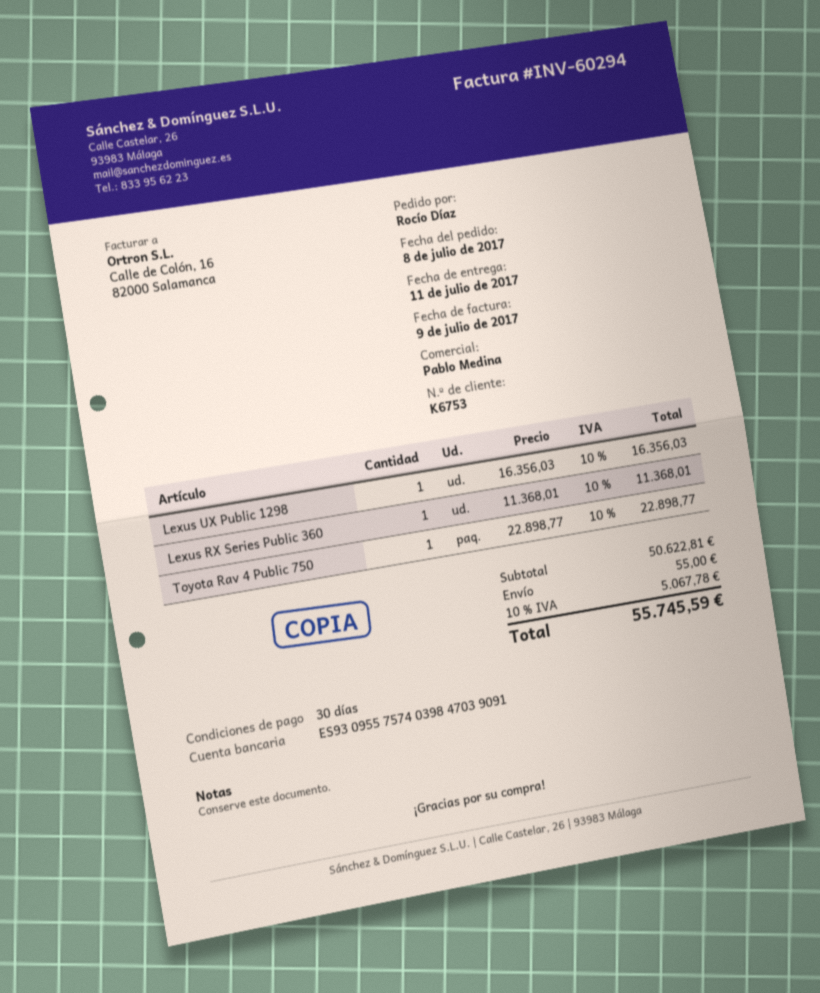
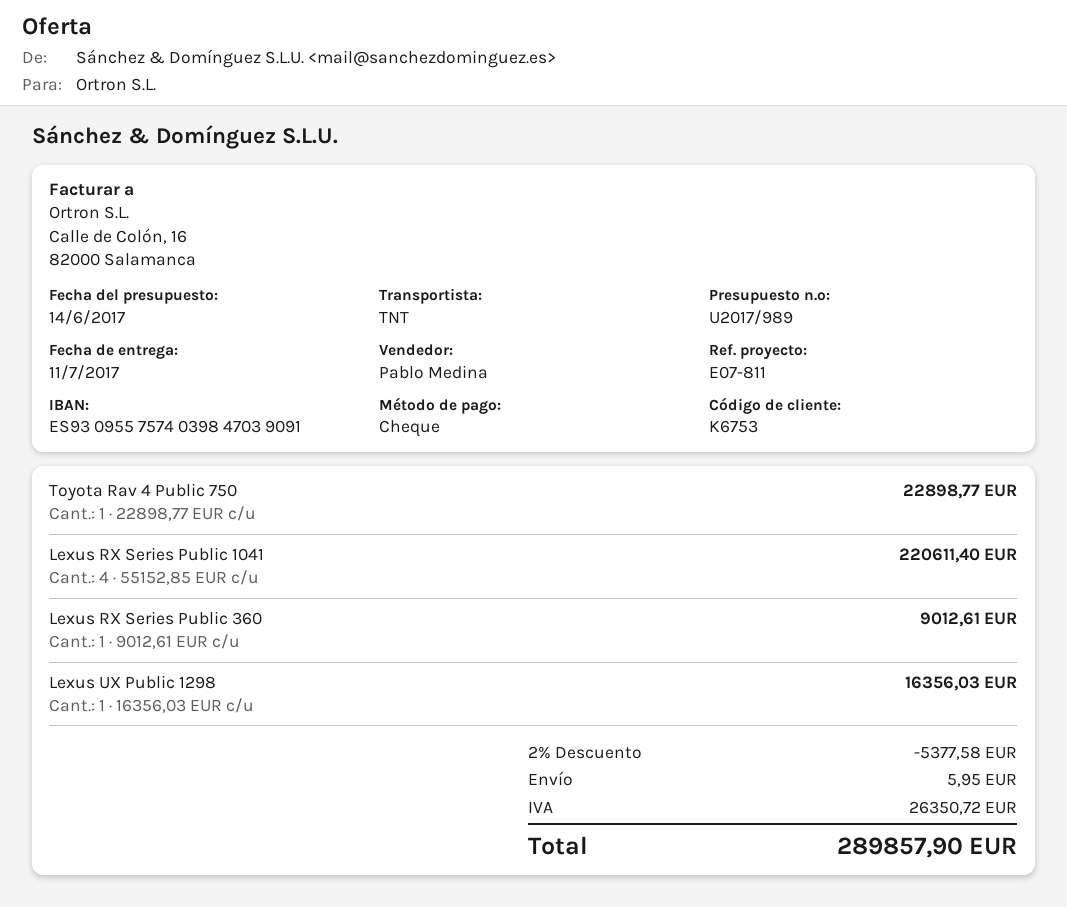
Lexus RX Series Public 360: 1 x 11368.01 = 11368.01 -> 1 x 9012.61 = 9012.61
Lexus RX Series Public 1041: none -> 4 x 55152.85 = 220611.40
discount: none -> 2% = 5377.58
shipping: 55.00 -> 5.95
tax: 5067.78 -> 26350.72
total: 55745.59 -> 289857.90

